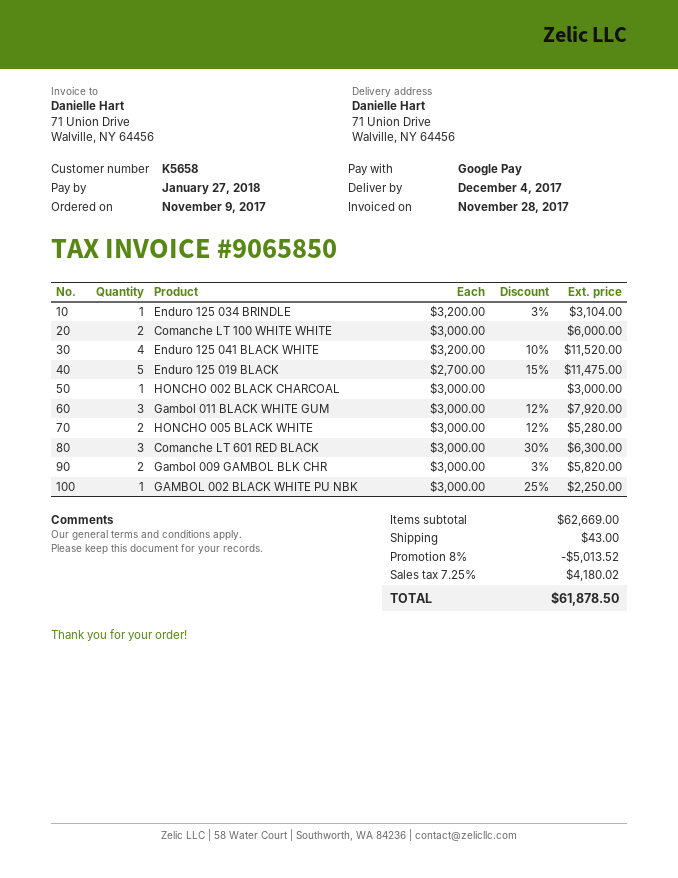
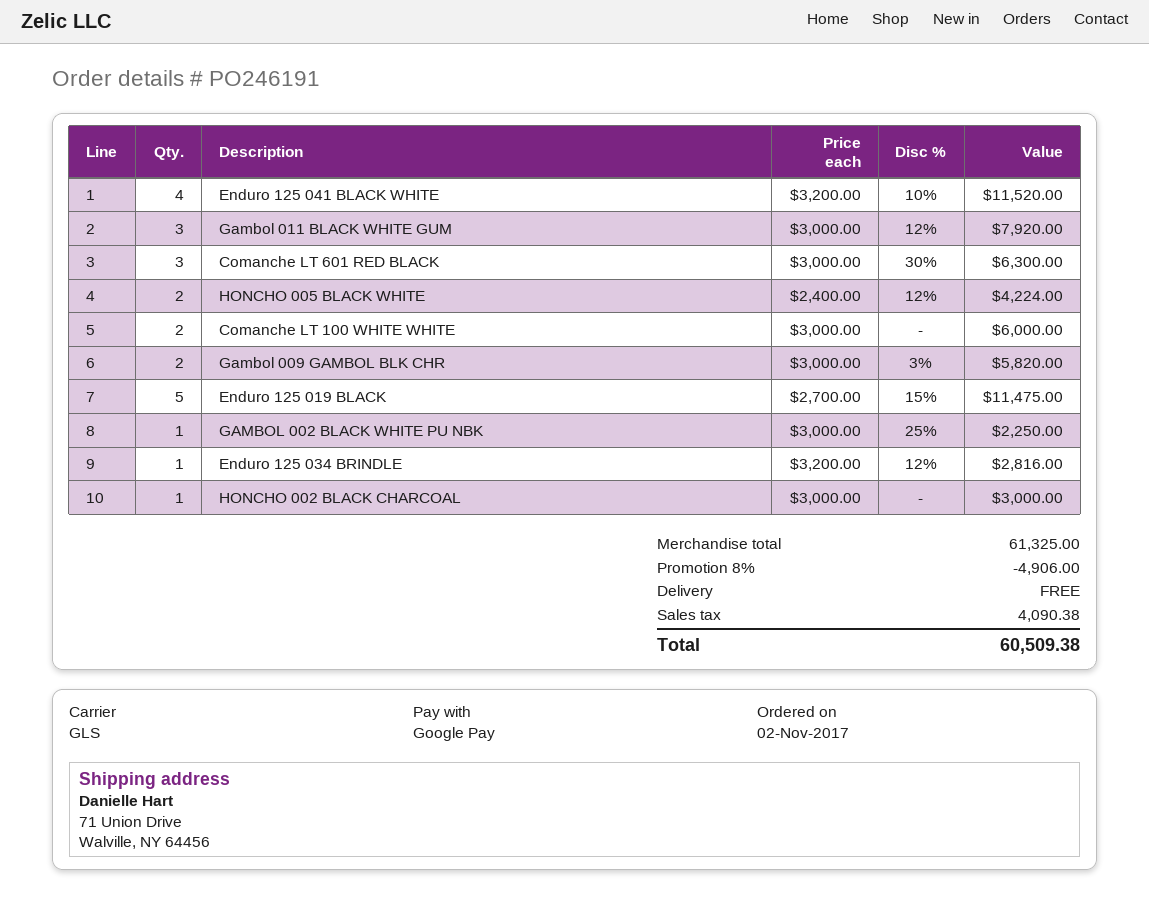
order date: 2017-11-09 -> 2017-11-02
Enduro 125 034 BRINDLE: 1 x 3200.00 - 3% = 3104.00 -> 1 x 3200.00 - 12% = 2816.00
HONCHO 005 BLACK WHITE: 2 x 3000.00 - 12% = 5280.00 -> 2 x 2400.00 - 12% = 4224.00
subtotal: 62669.00 -> 61325.00
discount: 8% = 5013.52 -> 8% = 4906.00
shipping: 43.00 -> 0.00
tax: 4180.02 -> 4090.38
total: 61878.50 -> 60509.38

